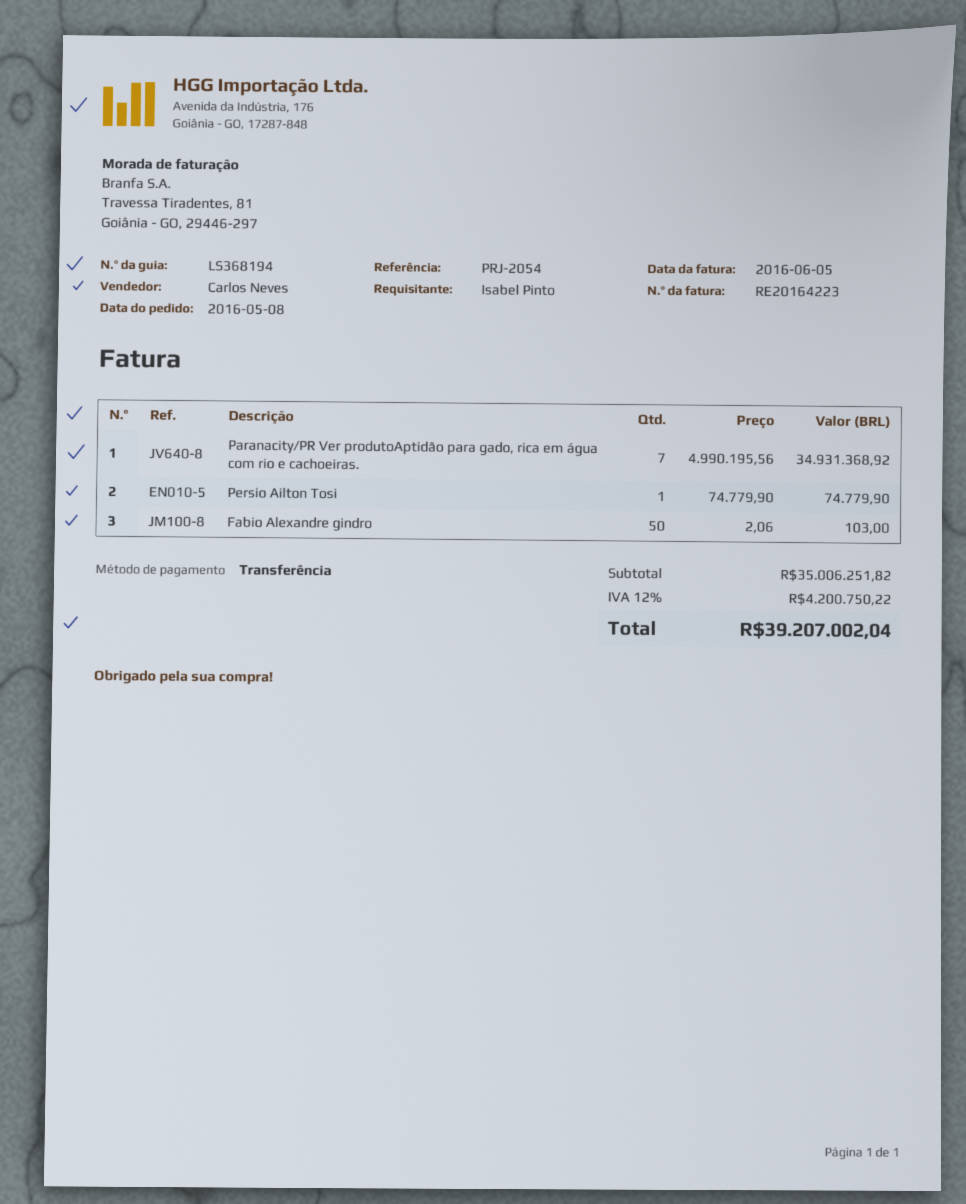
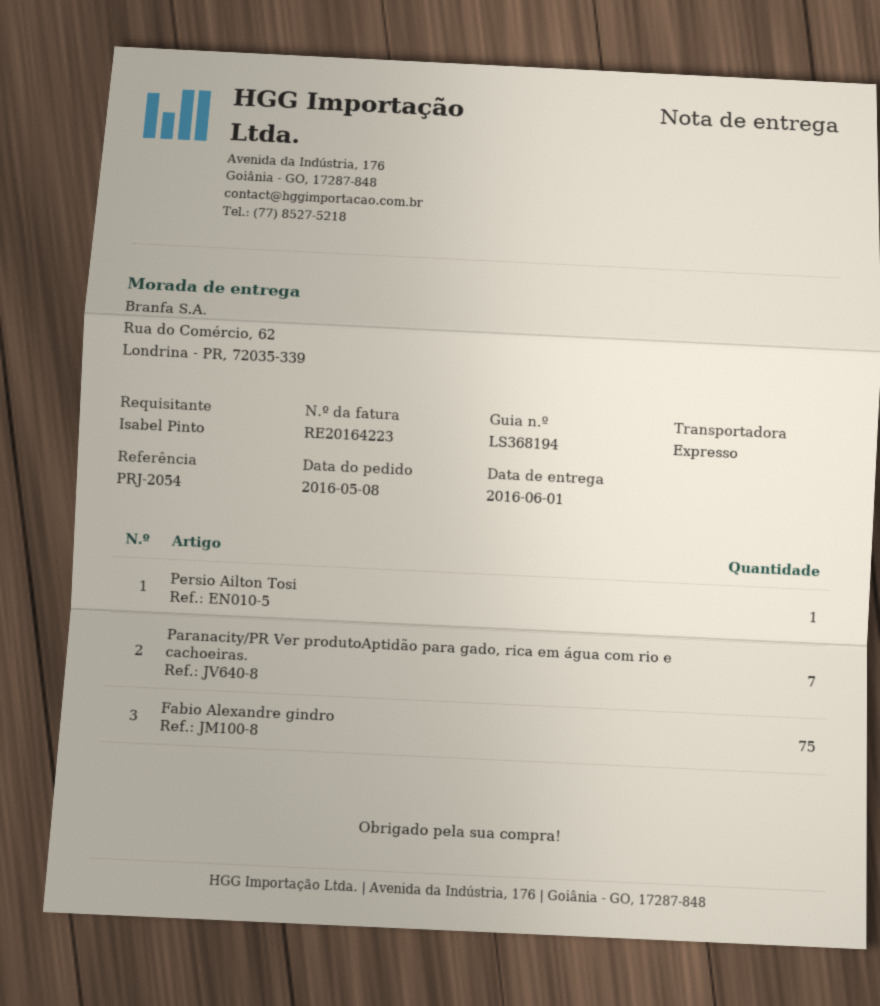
Fabio Alexandre gindro: 50 -> 75

